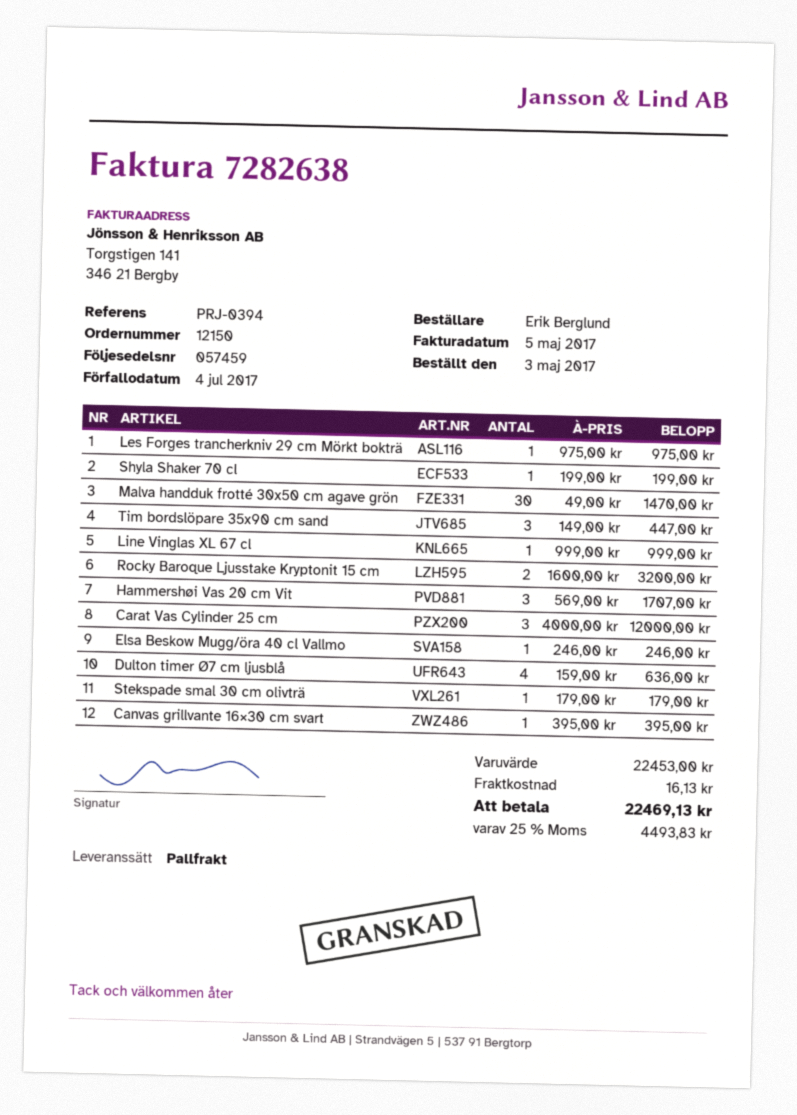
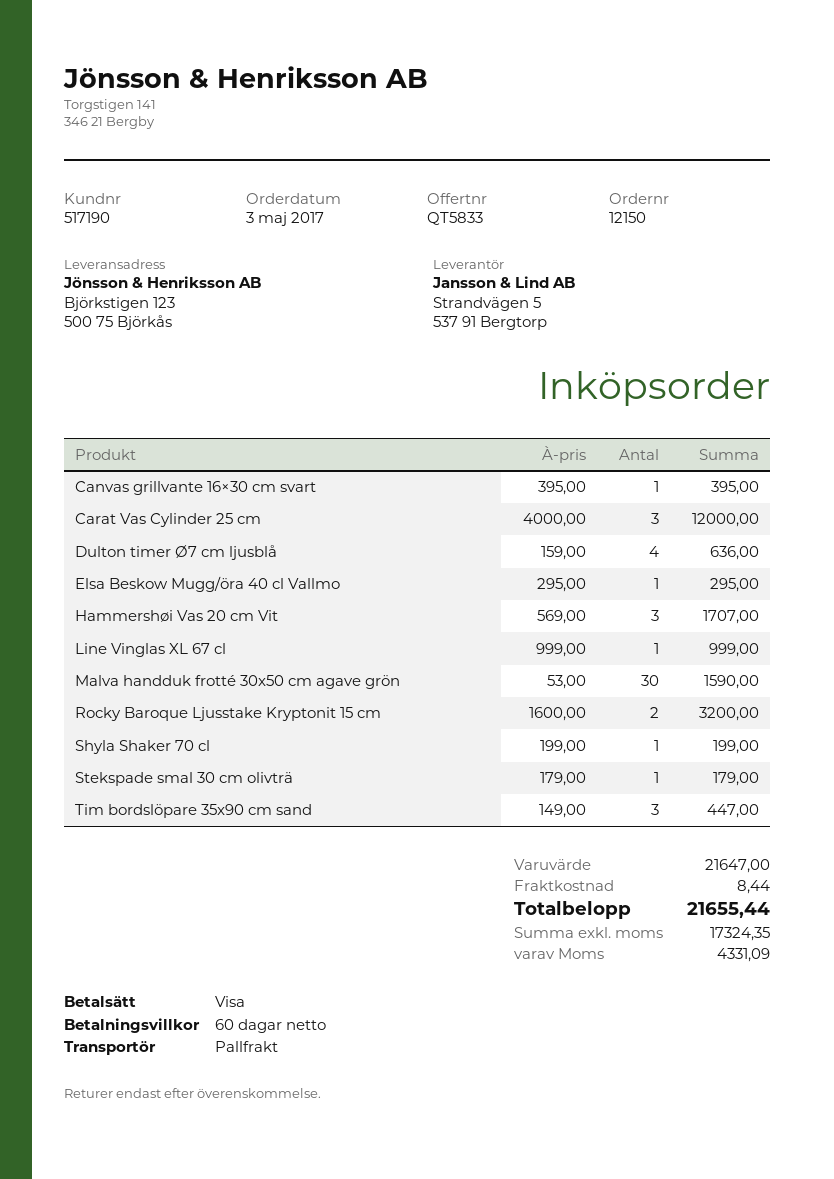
Les Forges trancherkniv 29 cm Mörkt bokträ: 1 x 975.00 = 975.00 -> none
Malva handduk frotté 30x50 cm agave grön: 30 x 49.00 = 1470.00 -> 30 x 53.00 = 1590.00
Elsa Beskow Mugg/öra 40 cl Vallmo: 1 x 246.00 = 246.00 -> 1 x 295.00 = 295.00
subtotal: 22453.00 -> 21647.00
shipping: 16.13 -> 8.44
tax: 4493.83 -> 4331.09
total: 22469.13 -> 21655.44

